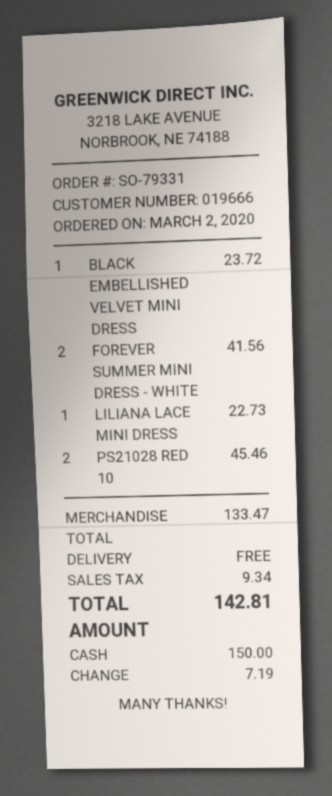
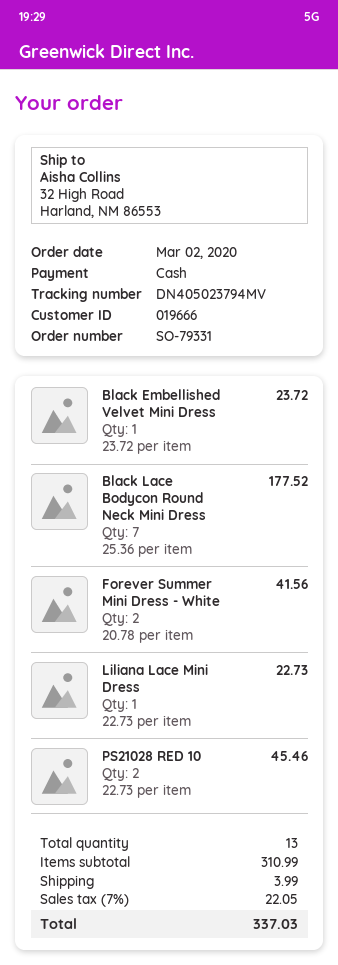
Black Lace Bodycon Round Neck Mini Dress: none -> 7 for 177.52
subtotal: 133.47 -> 310.99
shipping: 0.00 -> 3.99
tax: 9.34 -> 22.05
total: 142.81 -> 337.03

